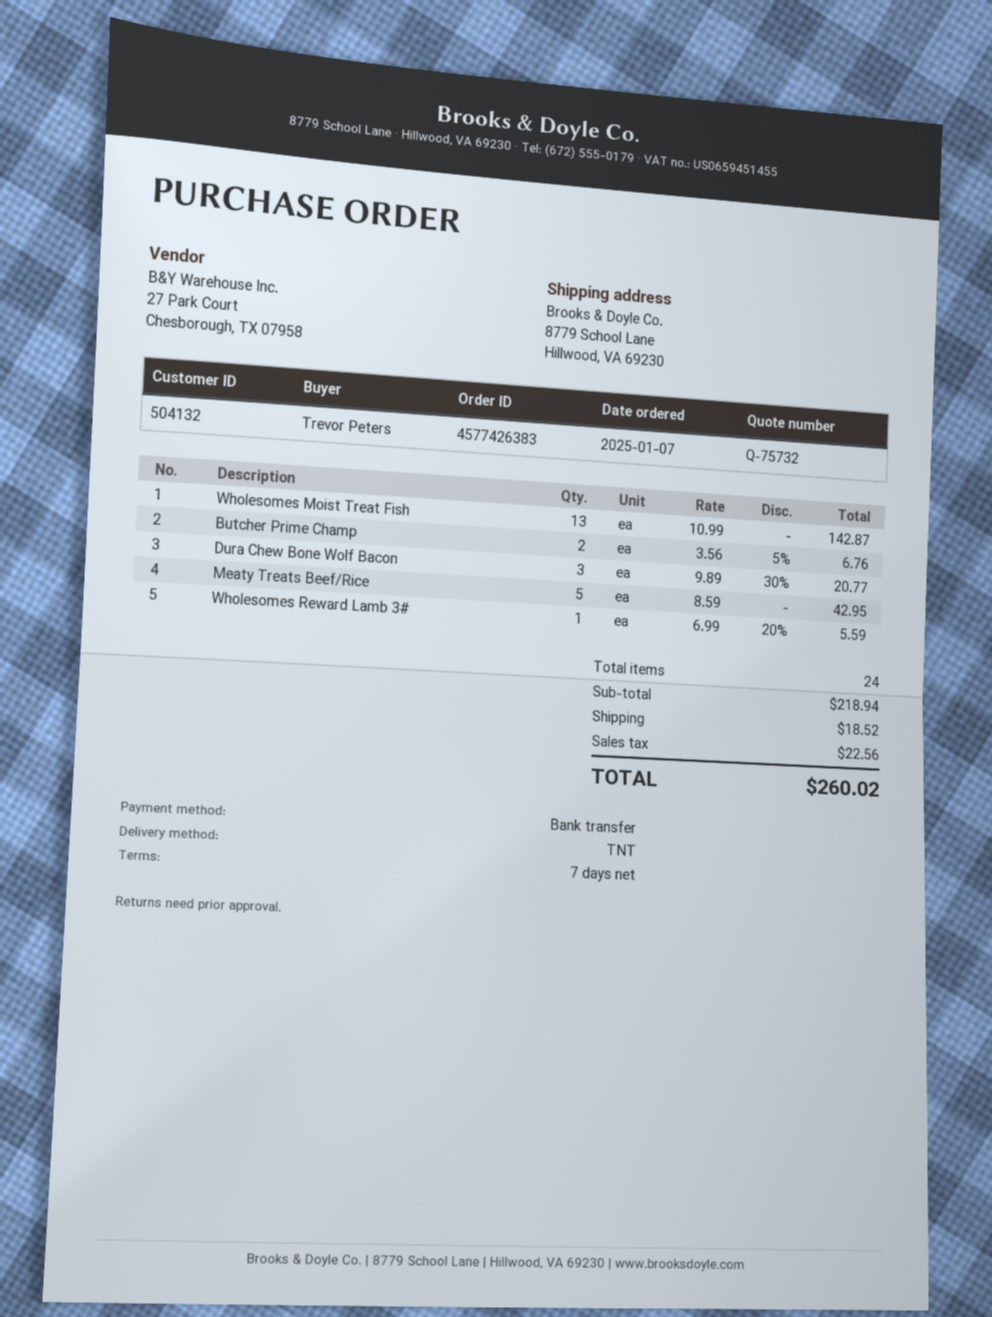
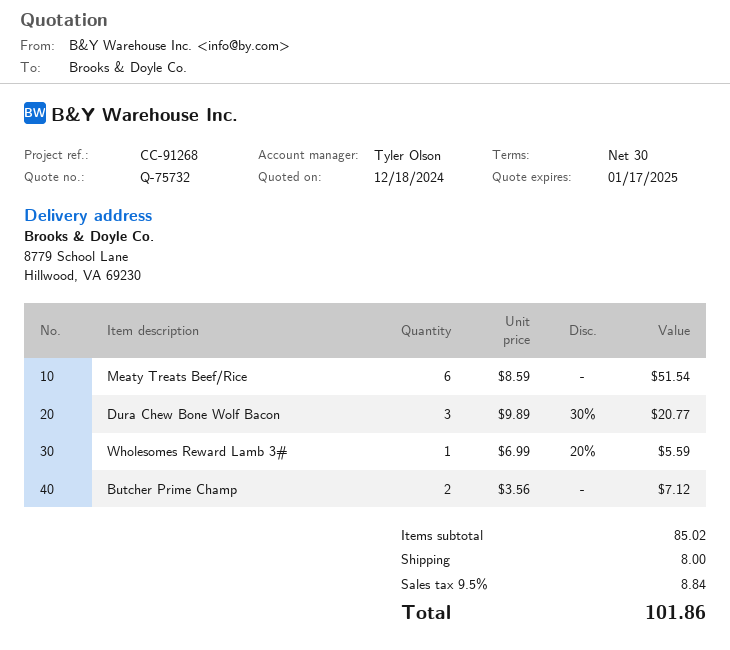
payment terms: 7 days -> 30 days
Wholesomes Moist Treat Fish: 13 x 10.99 = 142.87 -> none
Butcher Prime Champ: 2 x 3.56 - 5% = 6.76 -> 2 x 3.56 = 7.12
Meaty Treats Beef/Rice: 5 x 8.59 = 42.95 -> 6 x 8.59 = 51.54
subtotal: 218.94 -> 85.02
shipping: 18.52 -> 8.00
tax: 22.56 -> 8.84
total: 260.02 -> 101.86

